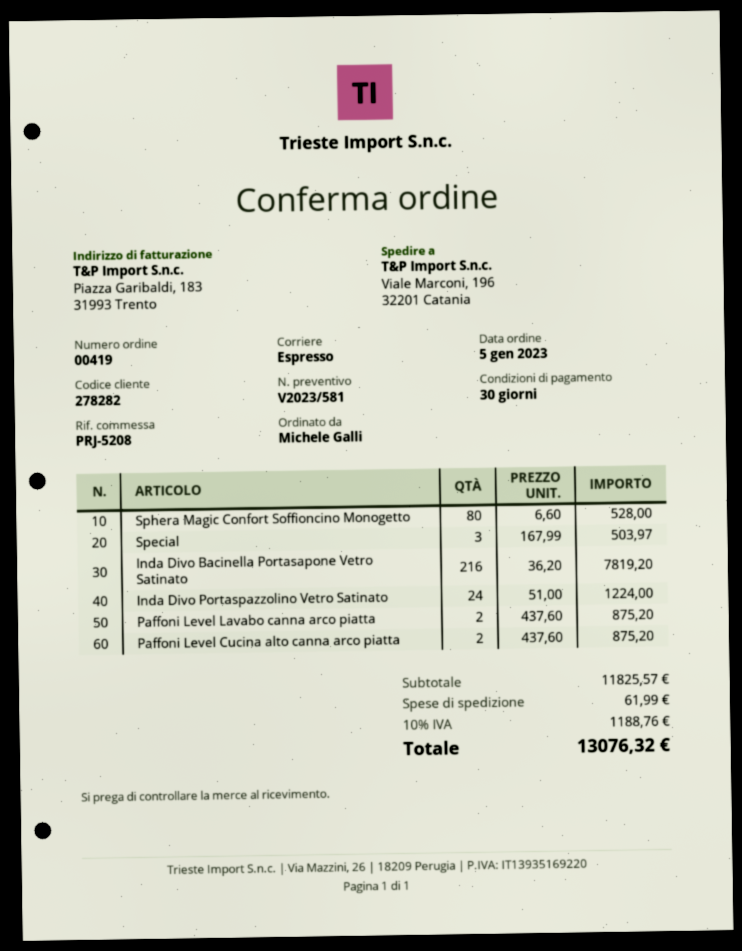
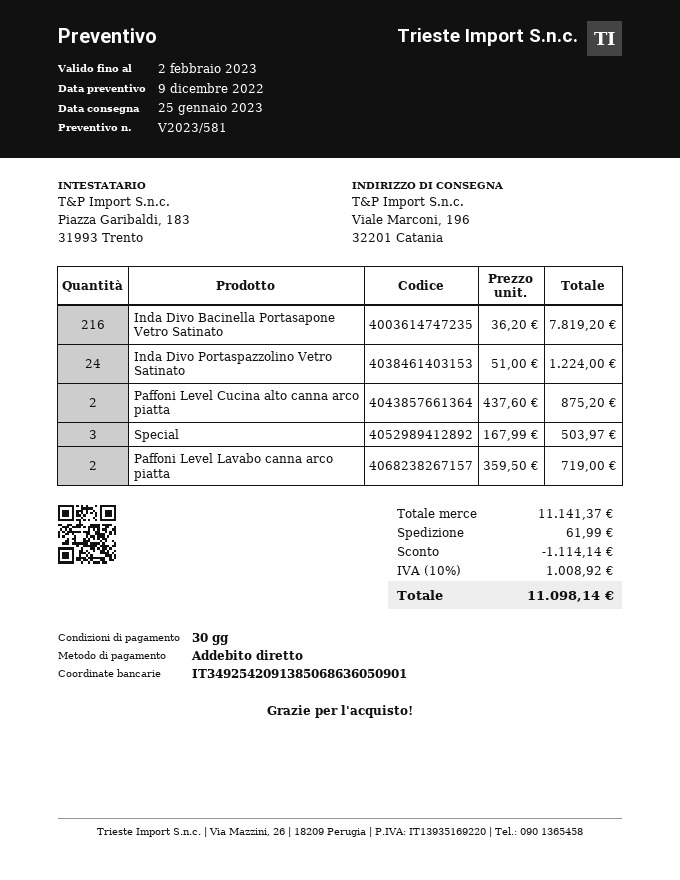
Sphera Magic Confort Soffioncino Monogetto: 80 x 6.60 = 528.00 -> none
Paffoni Level Lavabo canna arco piatta: 2 x 437.60 = 875.20 -> 2 x 359.50 = 719.00
subtotal: 11825.57 -> 11141.37
discount: none -> 1114.14
tax: 10% = 1188.76 -> 10% = 1008.92
total: 13076.32 -> 11098.14

